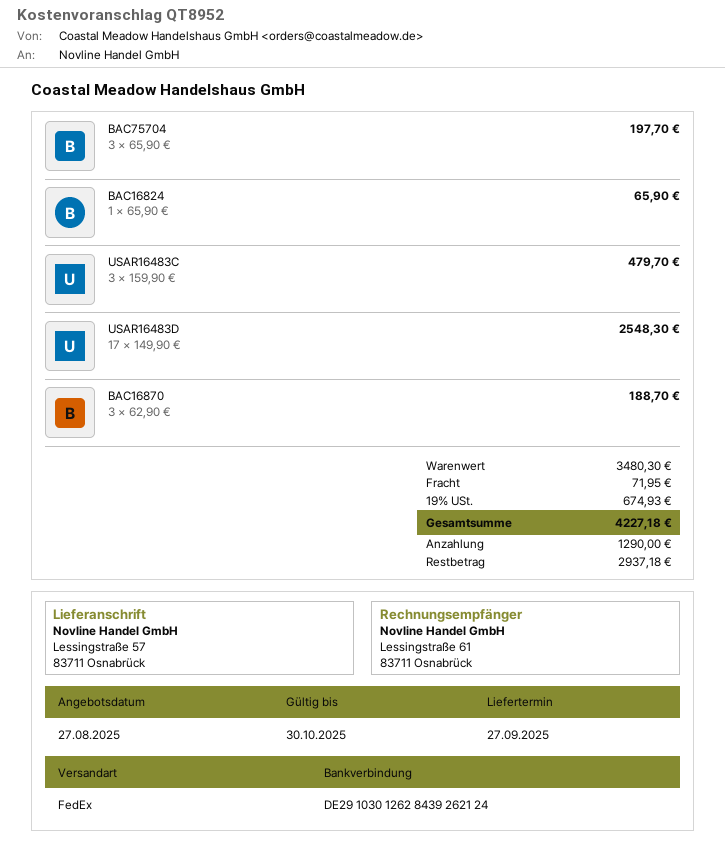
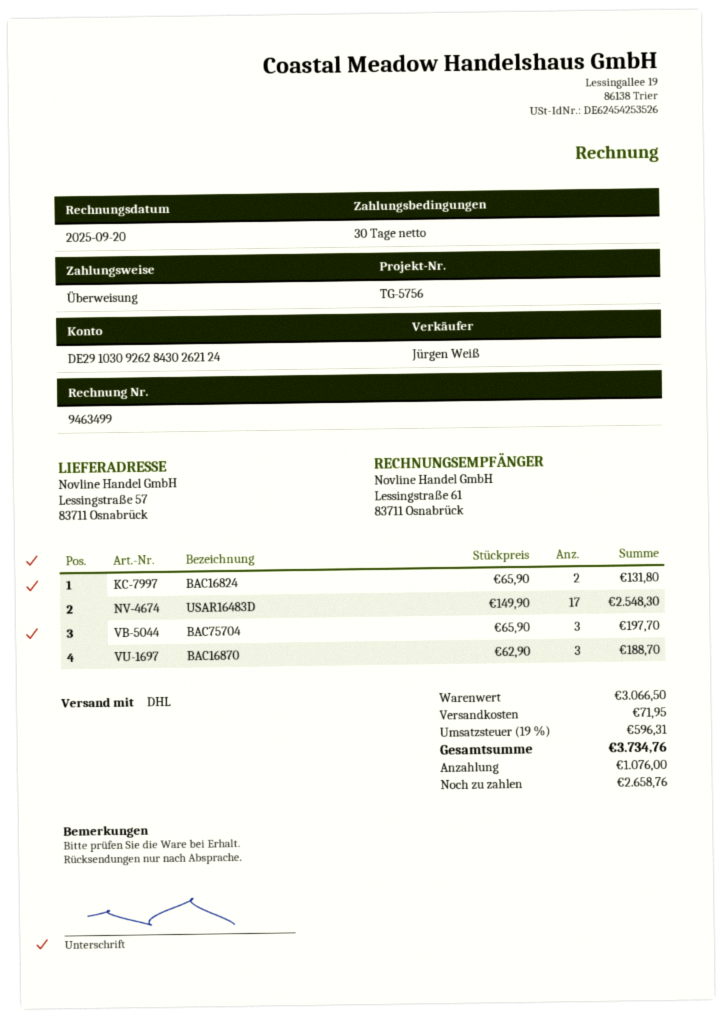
bank account: DE29103012628439262124 -> DE29103092628430262124
shipping method: FedEx -> DHL
BAC16824: 1 x 65.90 = 65.90 -> 2 x 65.90 = 131.80
USAR16483C: 3 x 159.90 = 479.70 -> none
subtotal: 3480.30 -> 3066.50
tax: 19% = 674.93 -> 19% = 596.31
total: 4227.18 -> 3734.76
deposit: 1290.00 -> 1076.00
balance: 2937.18 -> 2658.76

